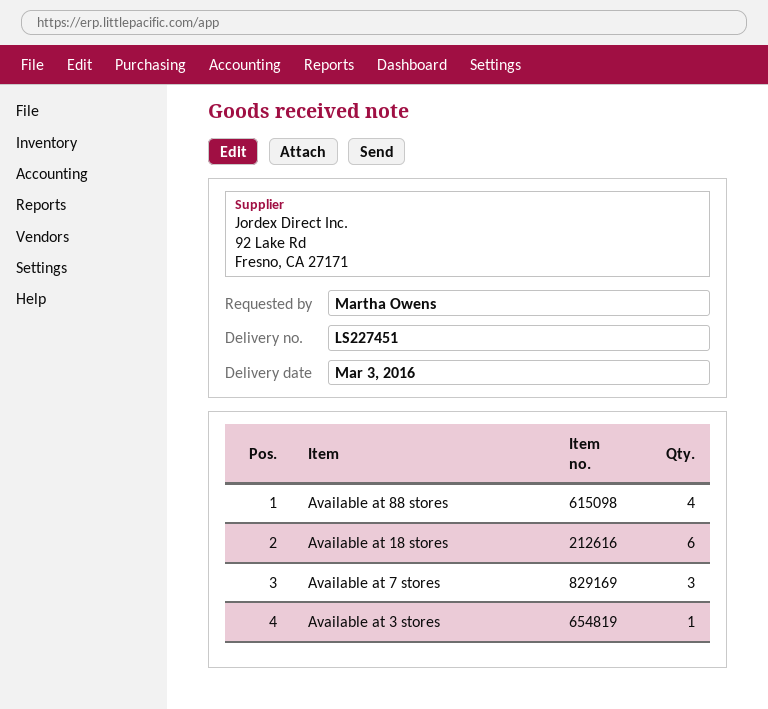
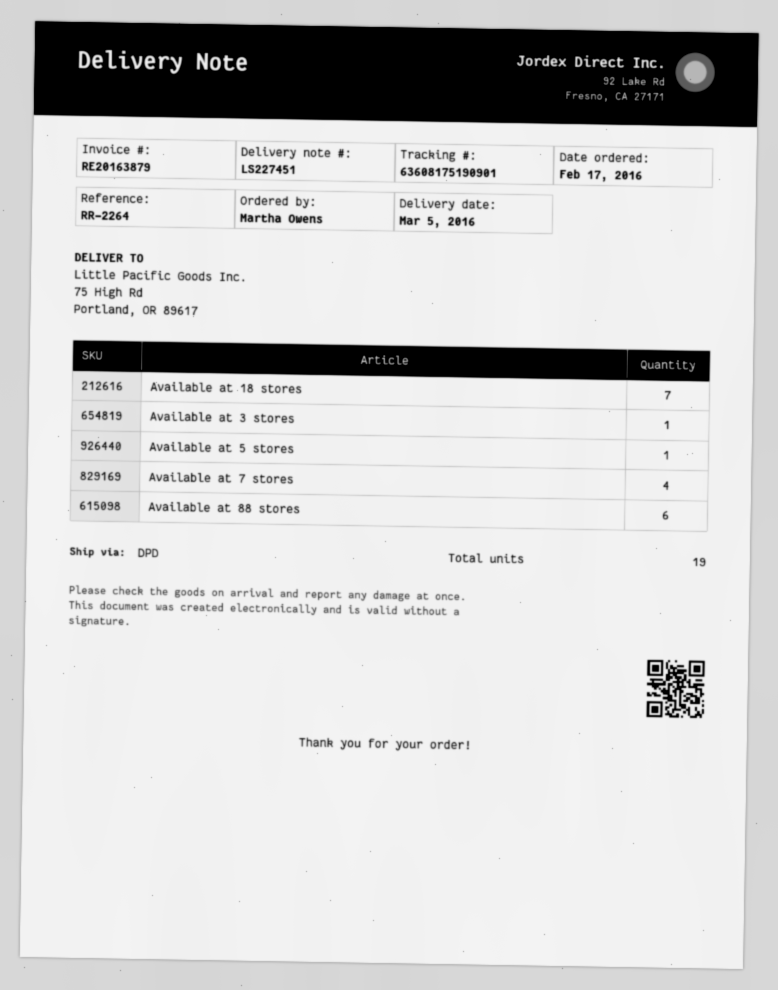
delivery date: 2016-03-03 -> 2016-03-05
Available at 88 stores: 4 -> 6
Available at 18 stores: 6 -> 7
Available at 7 stores: 3 -> 4
Available at 5 stores: none -> 1

